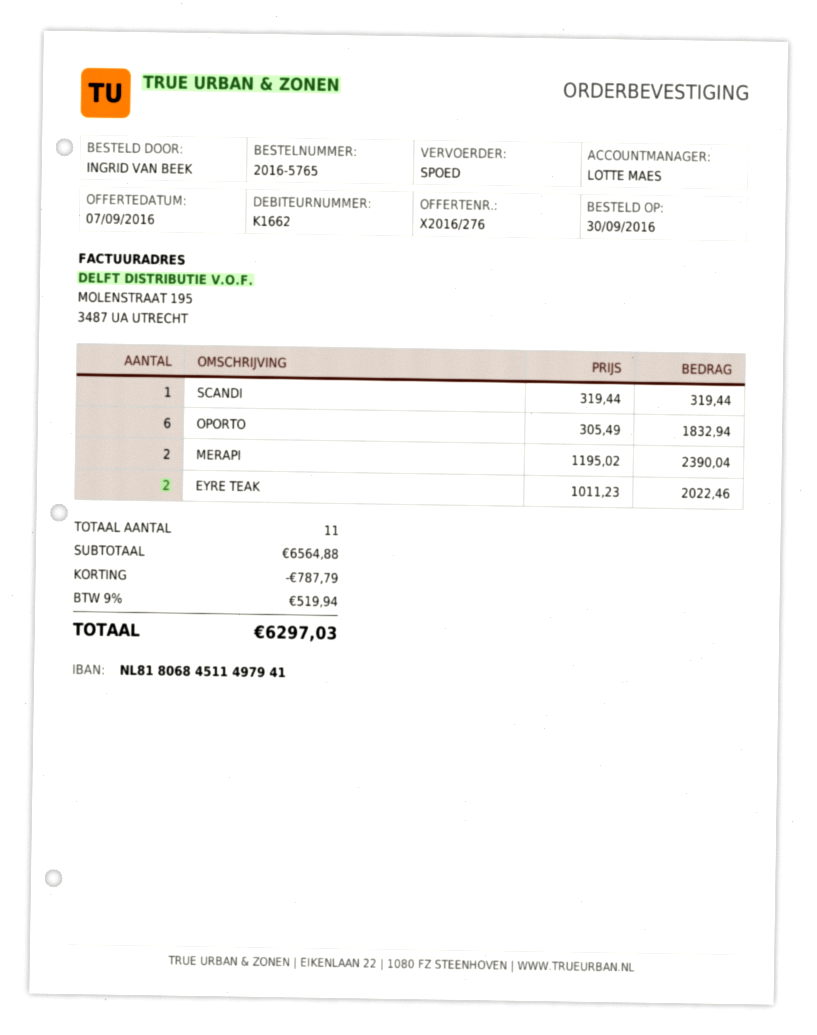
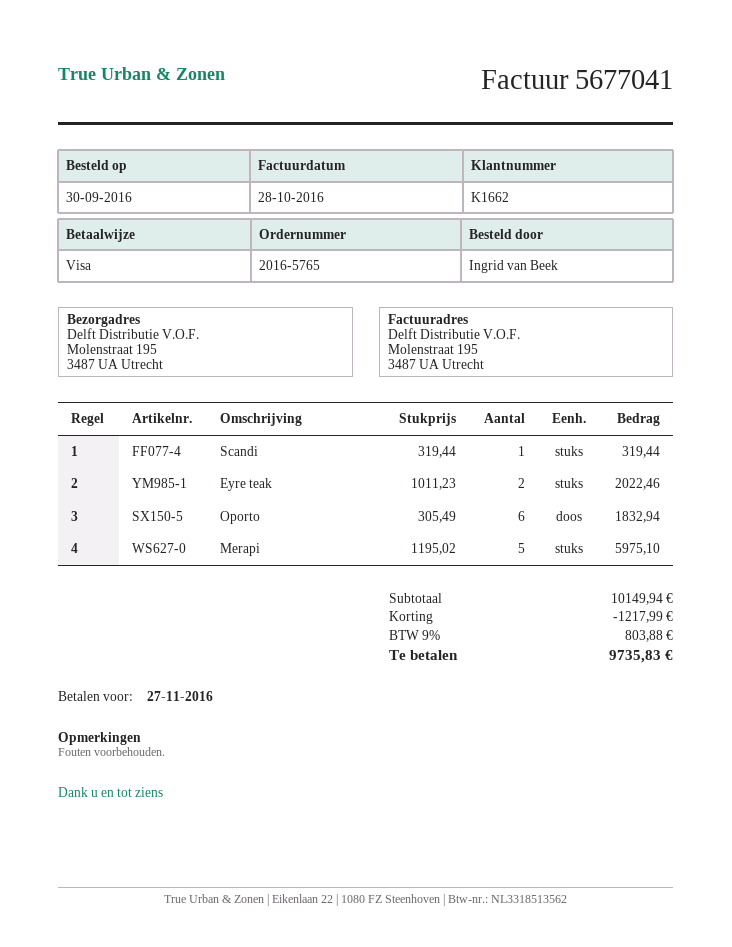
MERAPI: 2 x 1195.02 = 2390.04 -> 5 x 1195.02 = 5975.10
subtotal: 6564.88 -> 10149.94
discount: 787.79 -> 1217.99
tax: 9% = 519.94 -> 9% = 803.88
total: 6297.03 -> 9735.83

